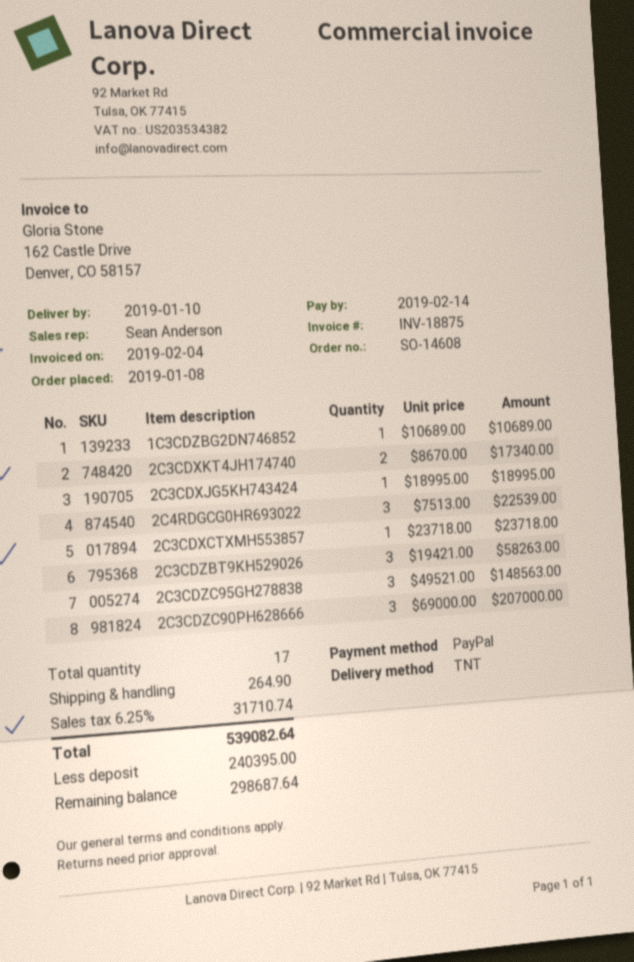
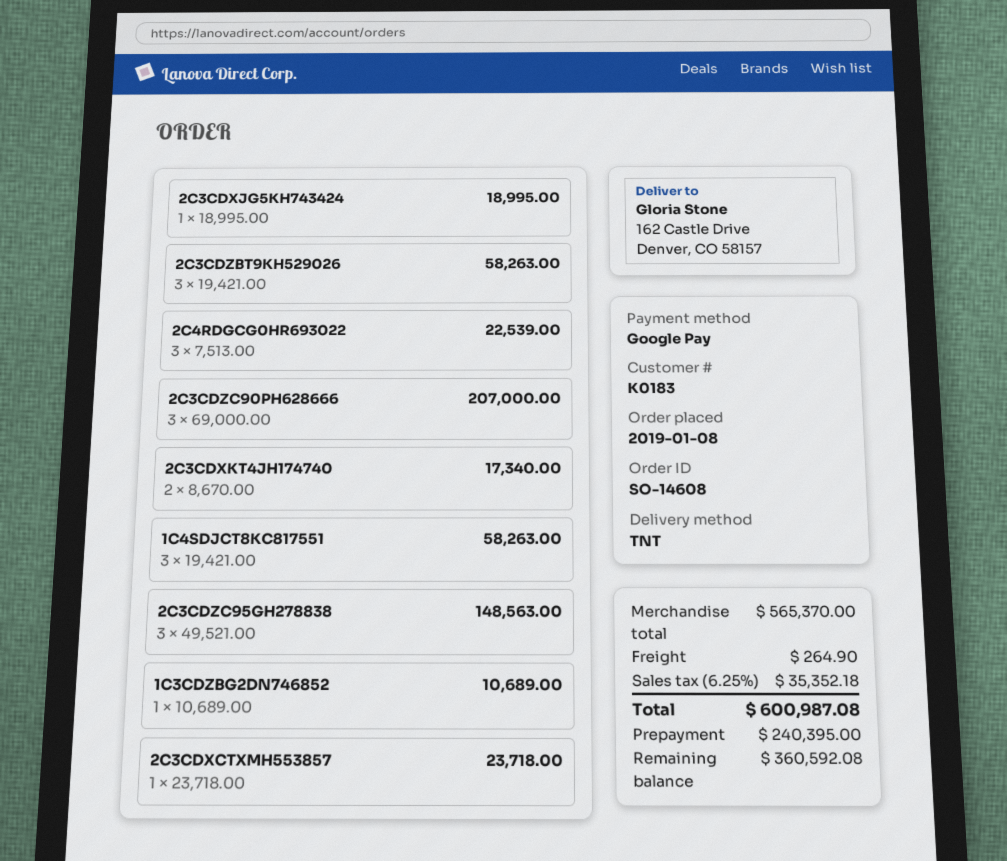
payment method: PayPal -> Google Pay
1C4SDJCT8KC817551: none -> 3 x 19421.00 = 58263.00
tax: 6.25% = 31710.74 -> 6.25% = 35352.18
total: 539082.64 -> 600987.08
balance: 298687.64 -> 360592.08

